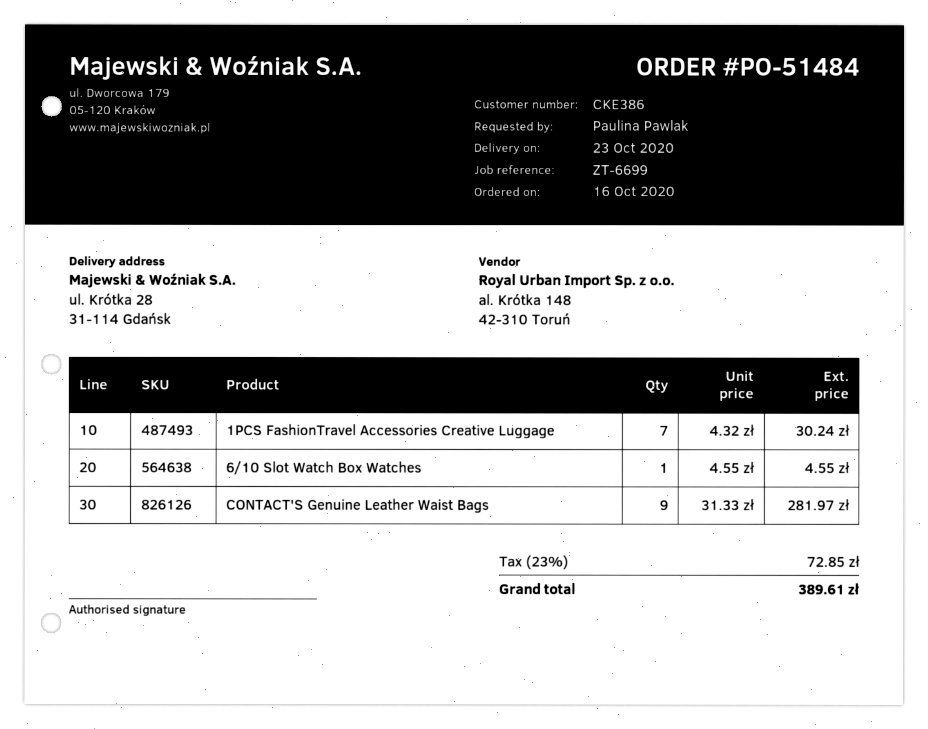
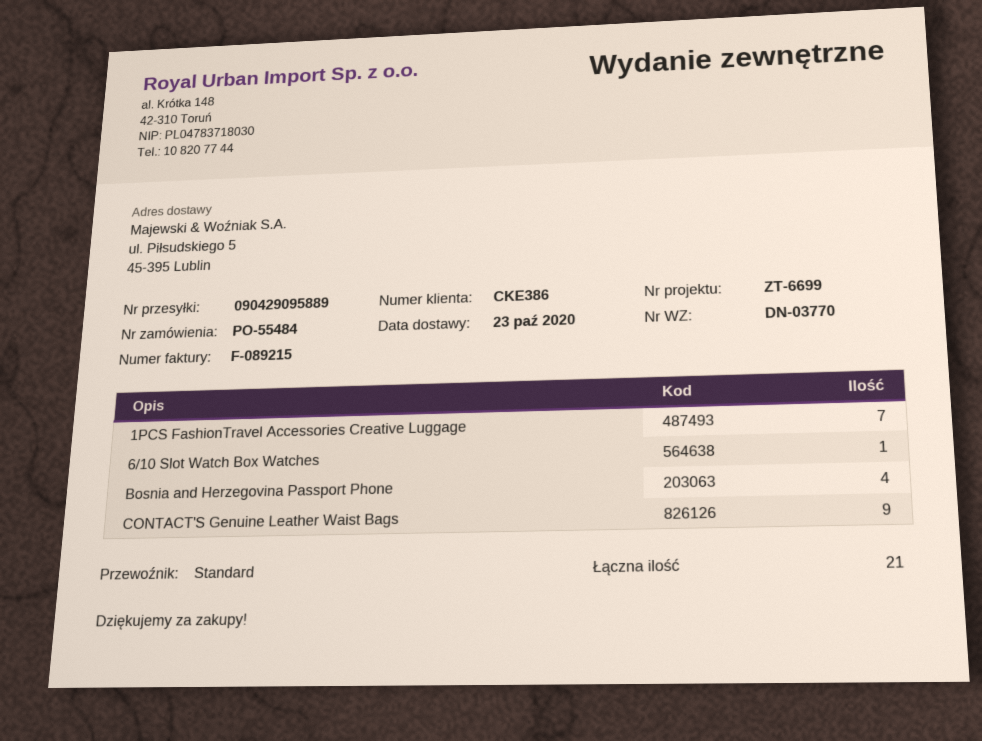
order number: PO-51484 -> PO-55484
ship to: ul. Krótka 28, 31-114 Gdańsk -> ul. Piłsudskiego 5, 45-395 Lublin
Bosnia and Herzegovina Passport Phone: none -> 4

